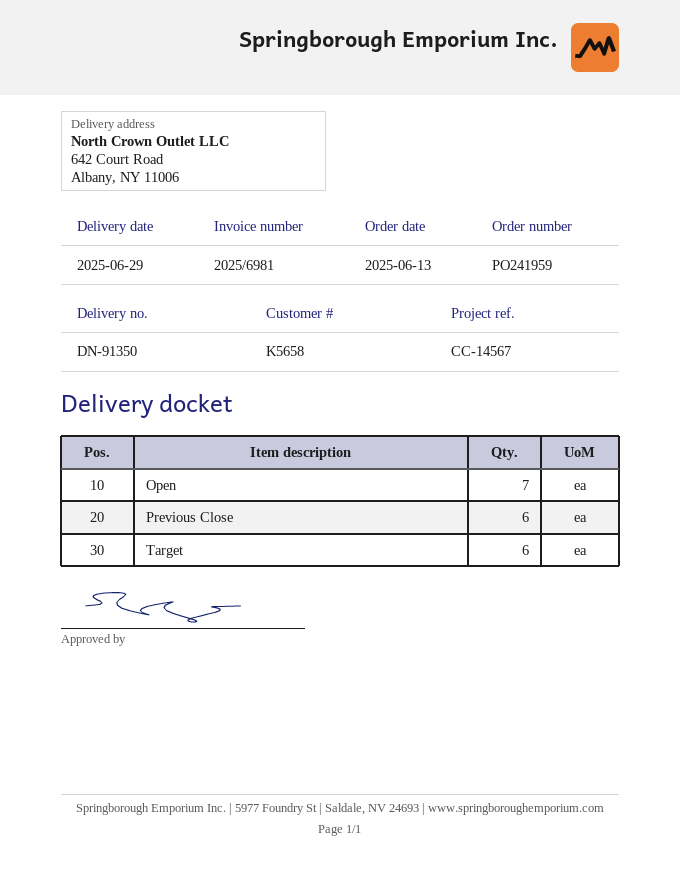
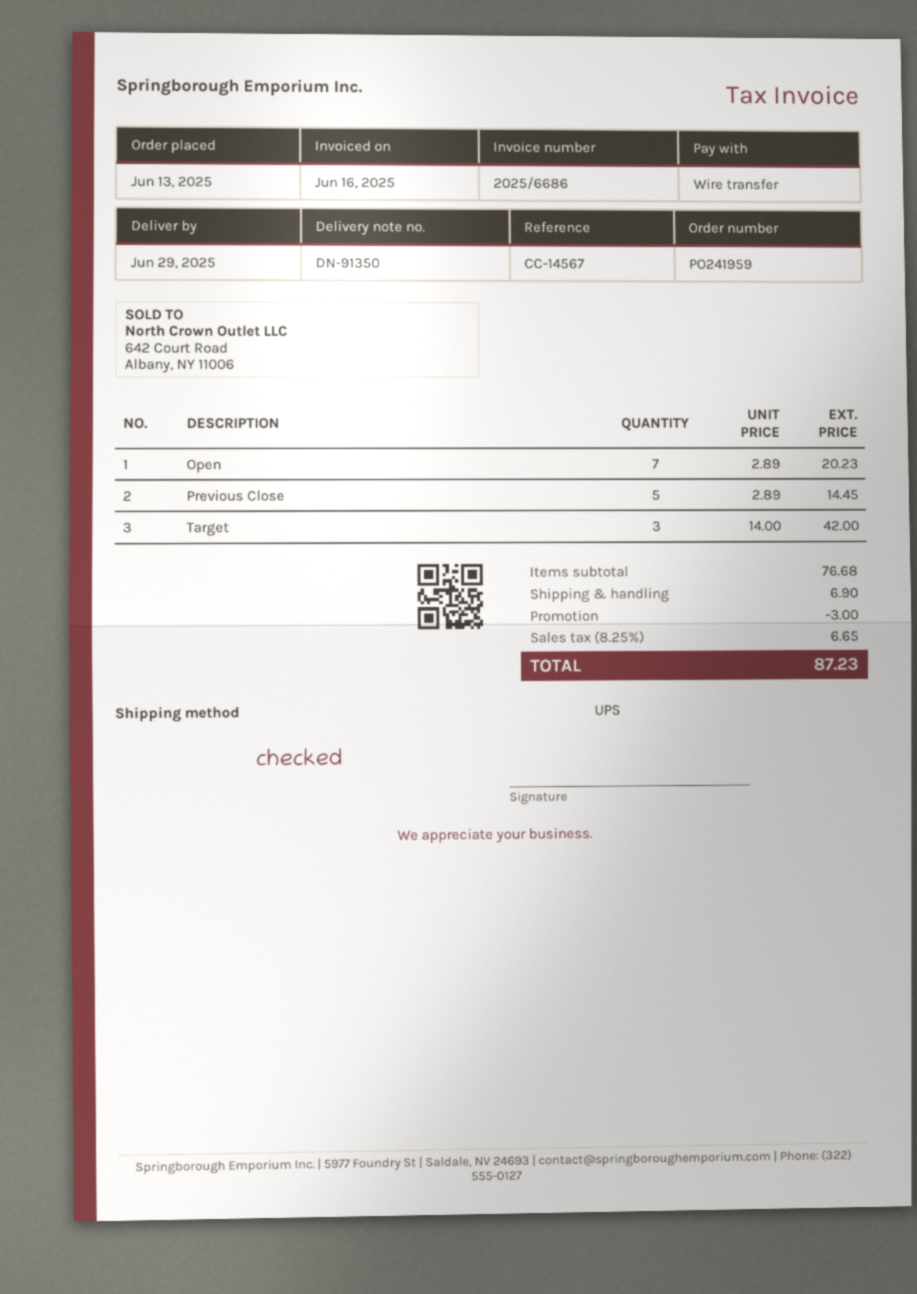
invoice number: 2025/6981 -> 2025/6686
Previous Close: 6 -> 5
Target: 6 -> 3

